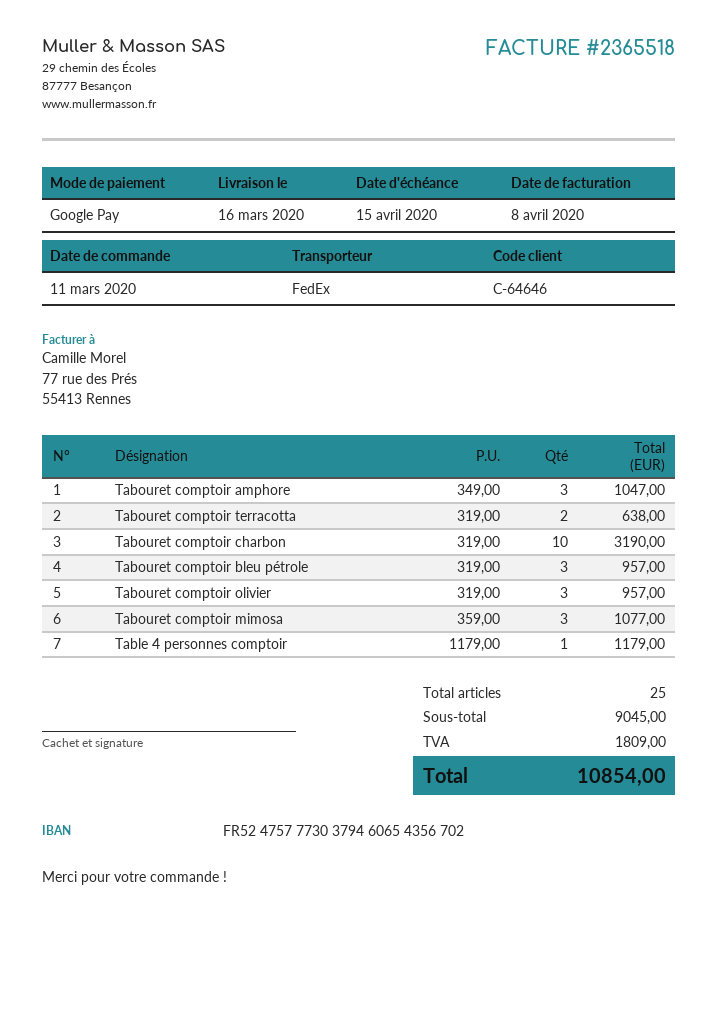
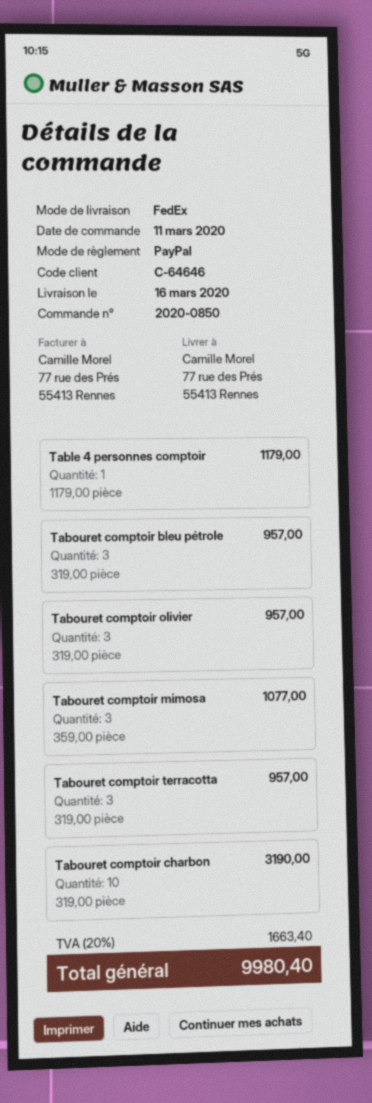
payment method: Google Pay -> PayPal
Tabouret comptoir amphore: 3 x 349.00 = 1047.00 -> none
Tabouret comptoir terracotta: 2 x 319.00 = 638.00 -> 3 x 319.00 = 957.00
tax: 1809.00 -> 1663.40
total: 10854.00 -> 9980.40

